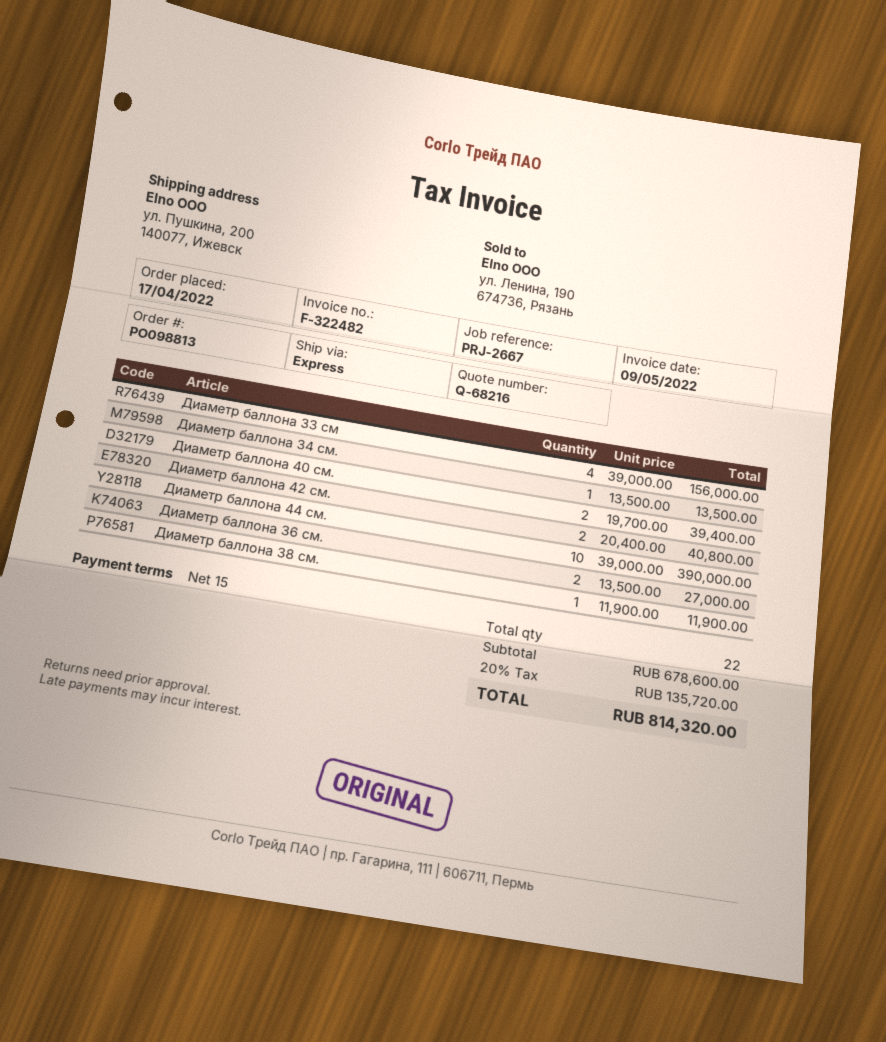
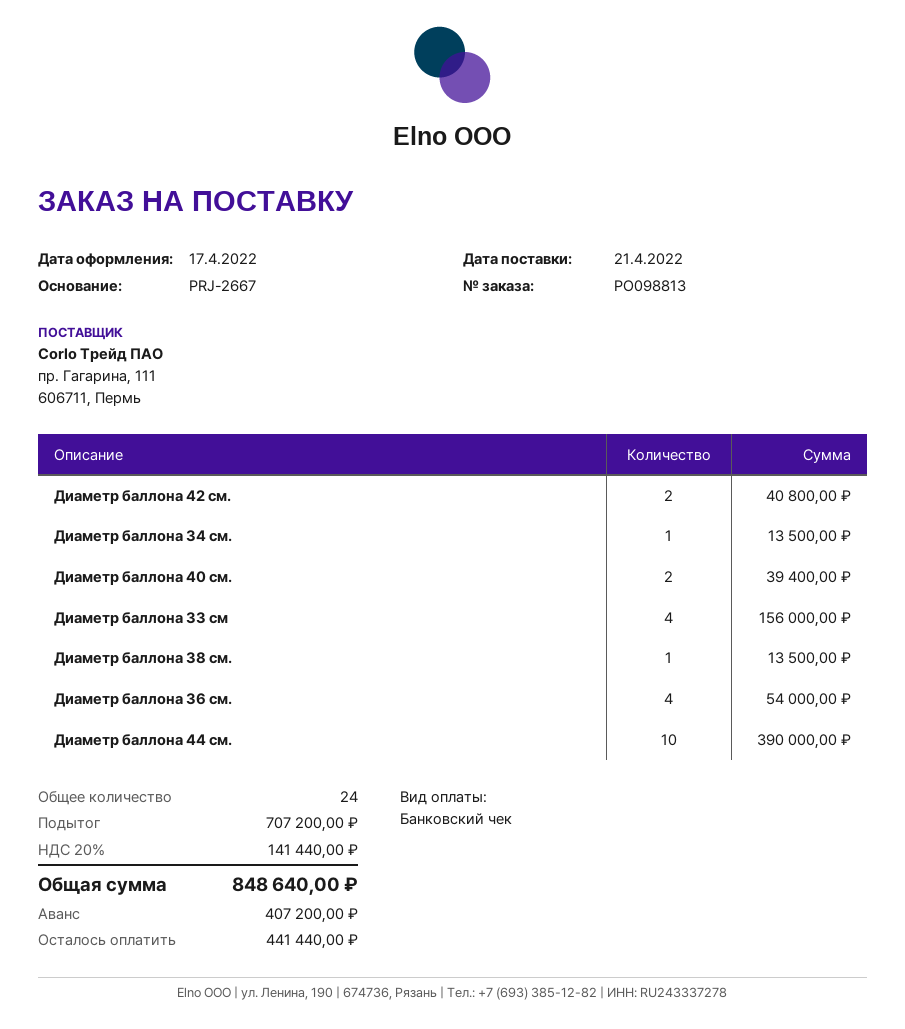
Диаметр баллона 36 см.: 2 for 27000.00 -> 4 for 54000.00
Диаметр баллона 38 см.: 1 for 11900.00 -> 1 for 13500.00
total quantity: 22 -> 24
subtotal: 678600.00 -> 707200.00
tax: 20% = 135720.00 -> 20% = 141440.00
total: 814320.00 -> 848640.00

